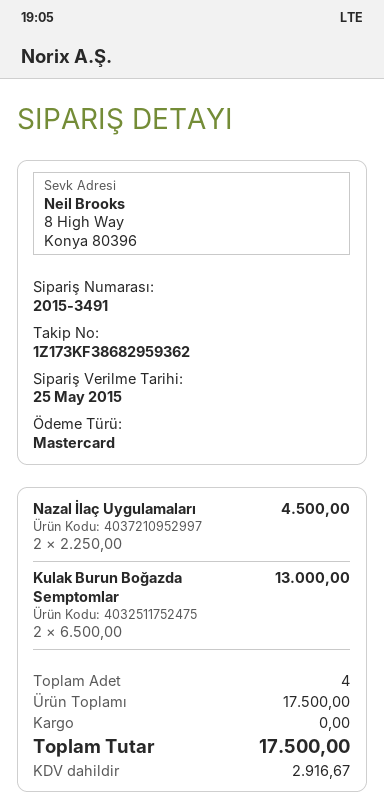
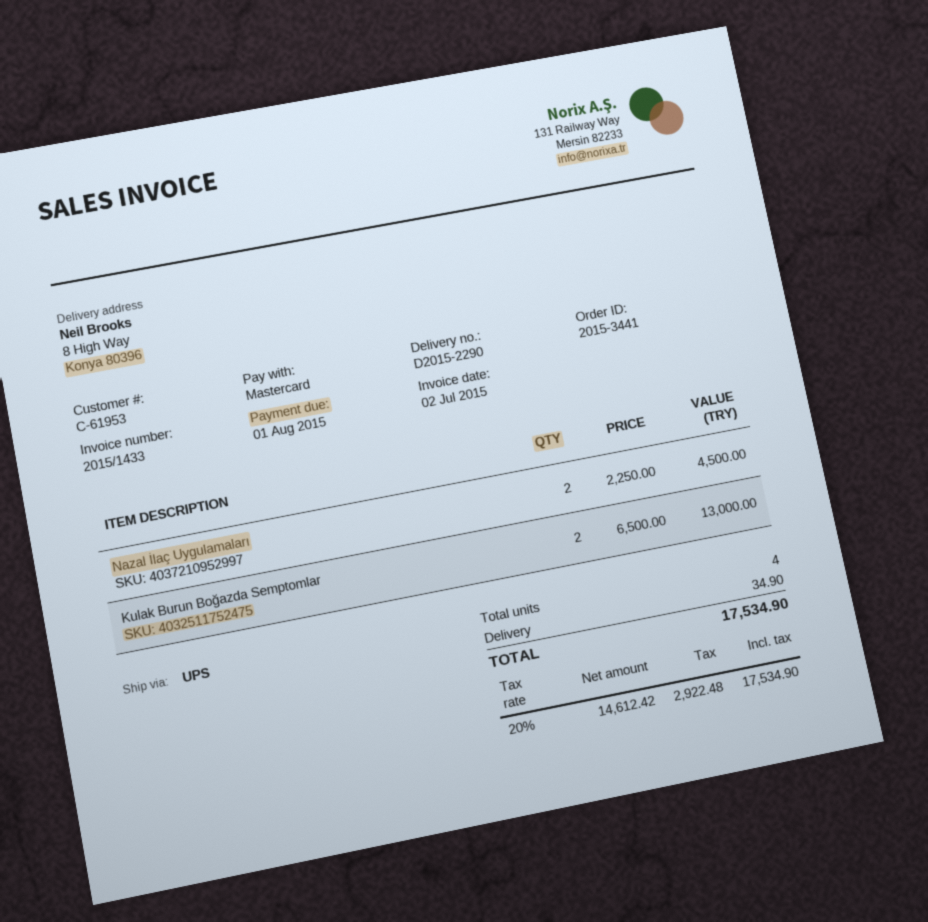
order number: 2015-3491 -> 2015-3441
shipping: 0.00 -> 34.90
tax: 2916.67 -> 2922.48
total: 17500.00 -> 17534.90

